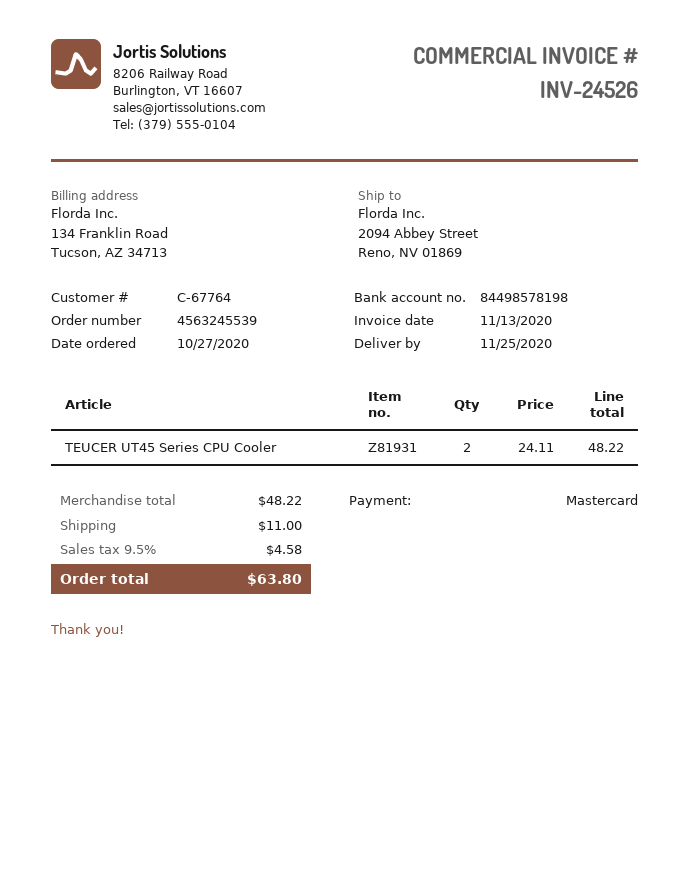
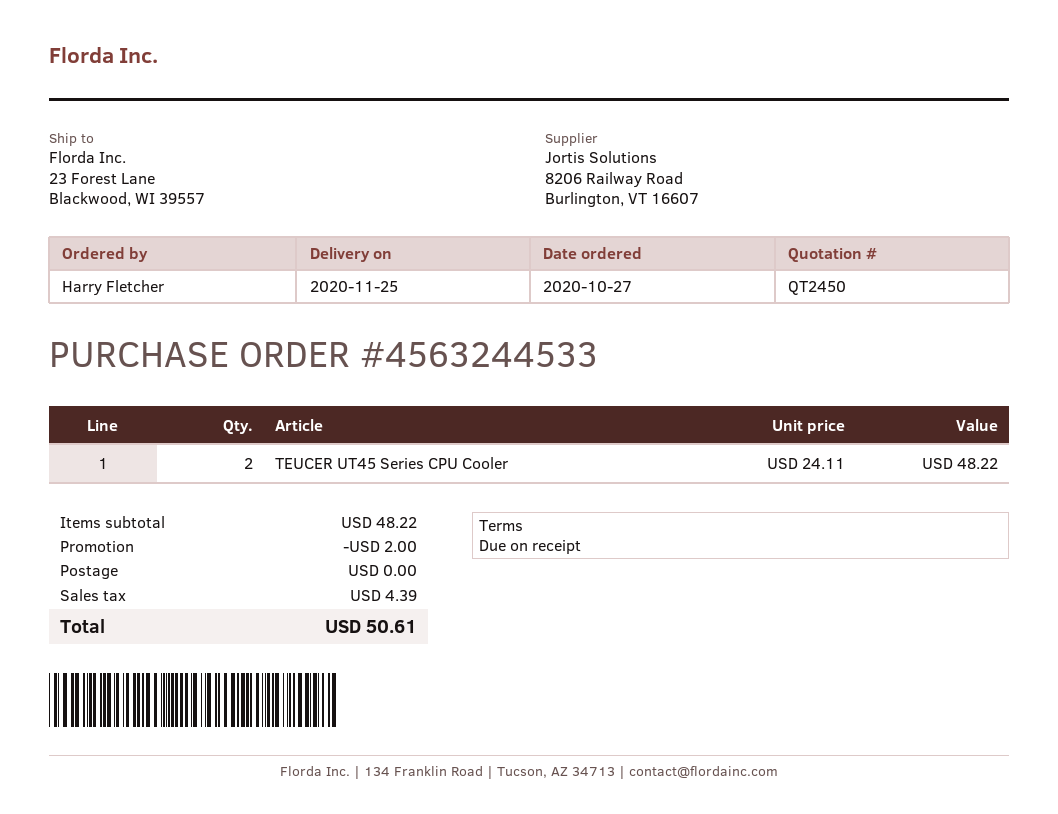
order number: 4563245539 -> 4563244533
ship to: 2094 Abbey Street, Reno, NV 01869 -> 23 Forest Lane, Blackwood, WI 39557
discount: none -> 2.00
shipping: 11.00 -> 0.00
tax: 4.58 -> 4.39
total: 63.80 -> 50.61

